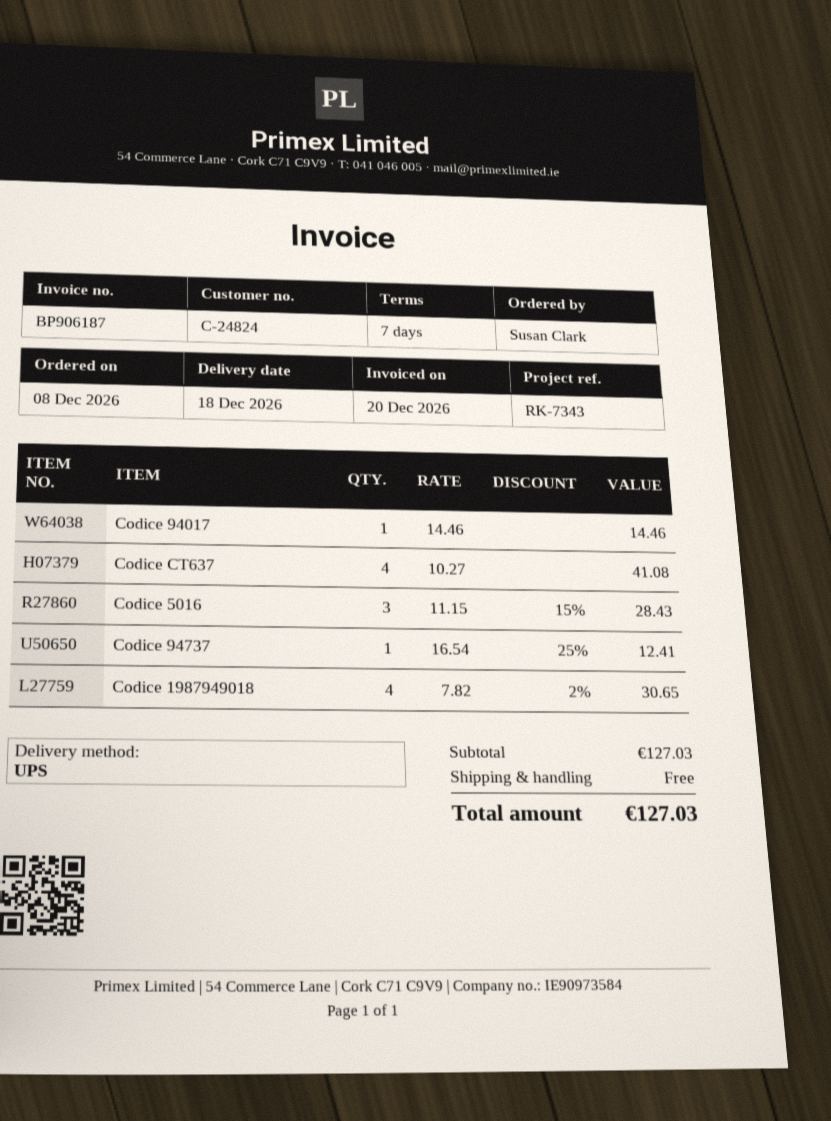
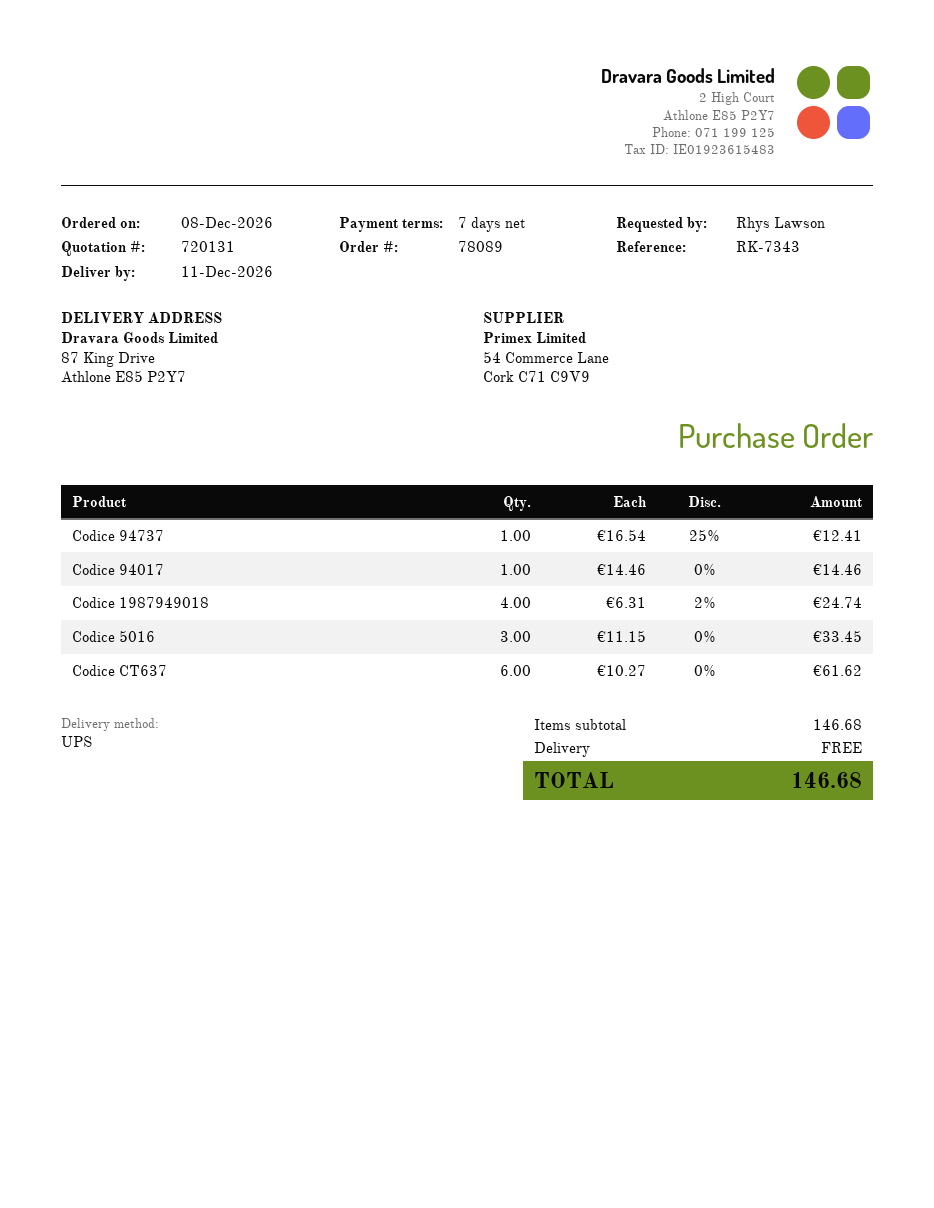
delivery date: 2026-12-18 -> 2026-12-11
ordered by: Susan Clark -> Rhys Lawson
Codice CT637: 4 x 10.27 = 41.08 -> 6 x 10.27 = 61.62
Codice 5016: 3 x 11.15 - 15% = 28.43 -> 3 x 11.15 = 33.45
Codice 1987949018: 4 x 7.82 - 2% = 30.65 -> 4 x 6.31 - 2% = 24.74
subtotal: 127.03 -> 146.68
total: 127.03 -> 146.68

